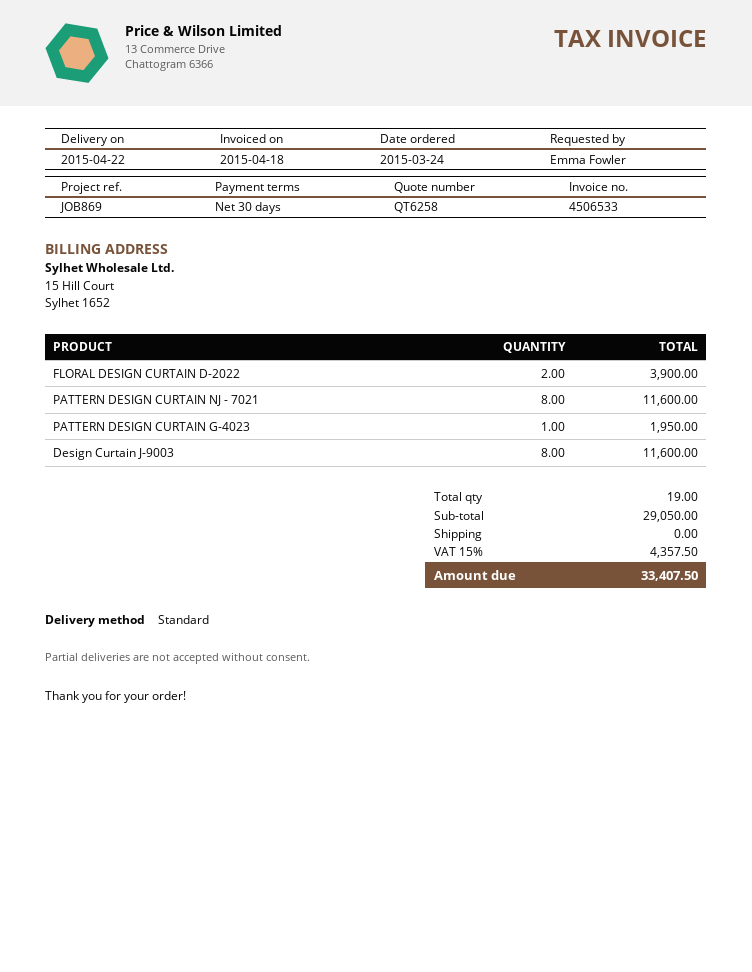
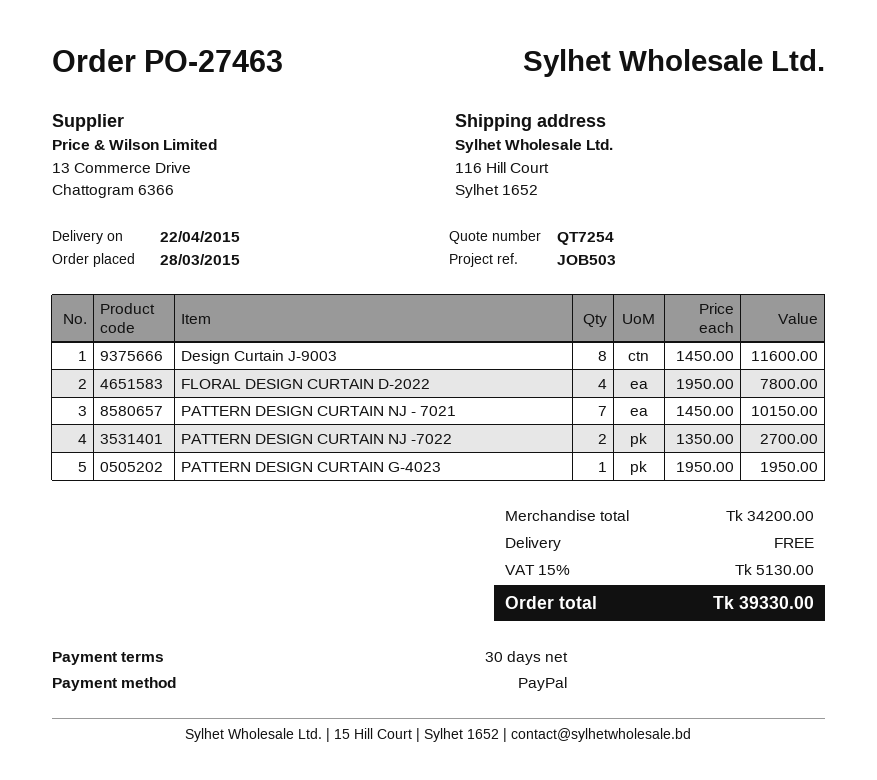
quote number: QT6258 -> QT7254
order date: 2015-03-24 -> 2015-03-28
reference: JOB869 -> JOB503
FLORAL DESIGN CURTAIN D-2022: 2 for 3900.00 -> 4 for 7800.00
PATTERN DESIGN CURTAIN NJ - 7021: 8 for 11600.00 -> 7 for 10150.00
PATTERN DESIGN CURTAIN NJ -7022: none -> 2 for 2700.00
subtotal: 29050.00 -> 34200.00
tax: 15% = 4357.50 -> 15% = 5130.00
total: 33407.50 -> 39330.00

